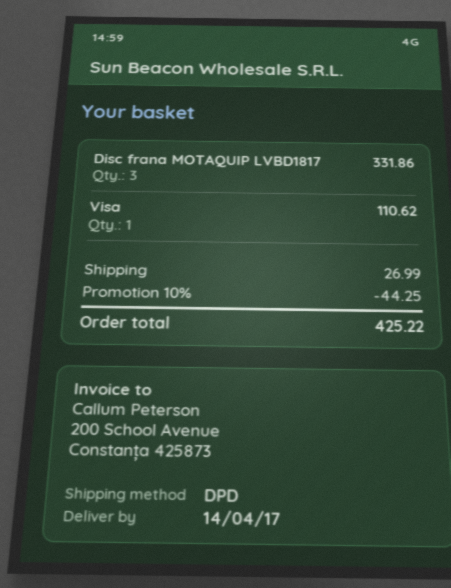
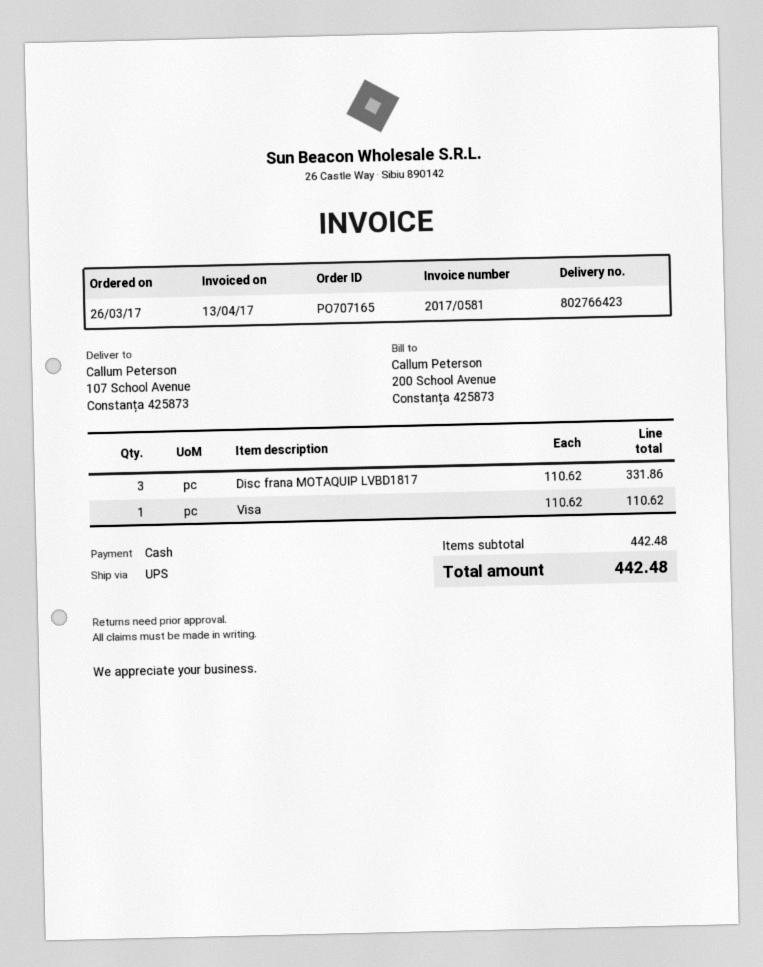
shipping method: DPD -> UPS
discount: 10% = 44.25 -> none
shipping: 26.99 -> none
total: 425.22 -> 442.48

